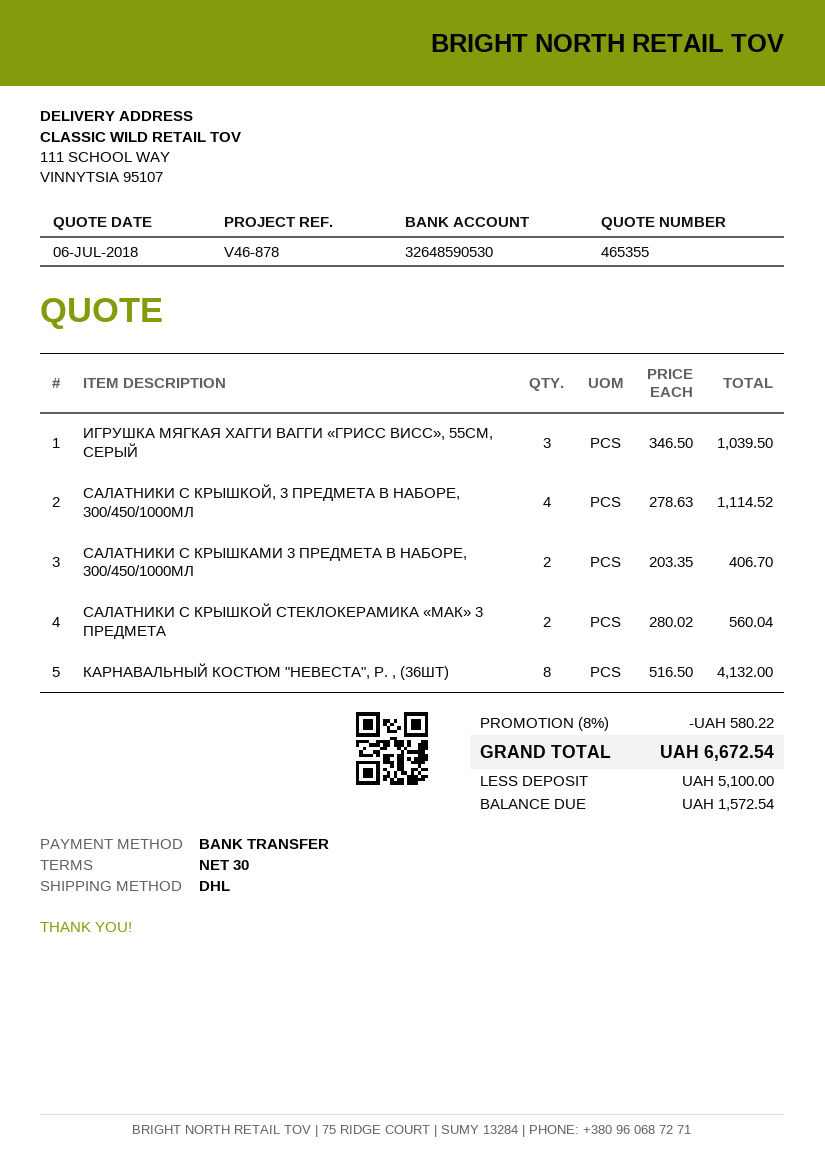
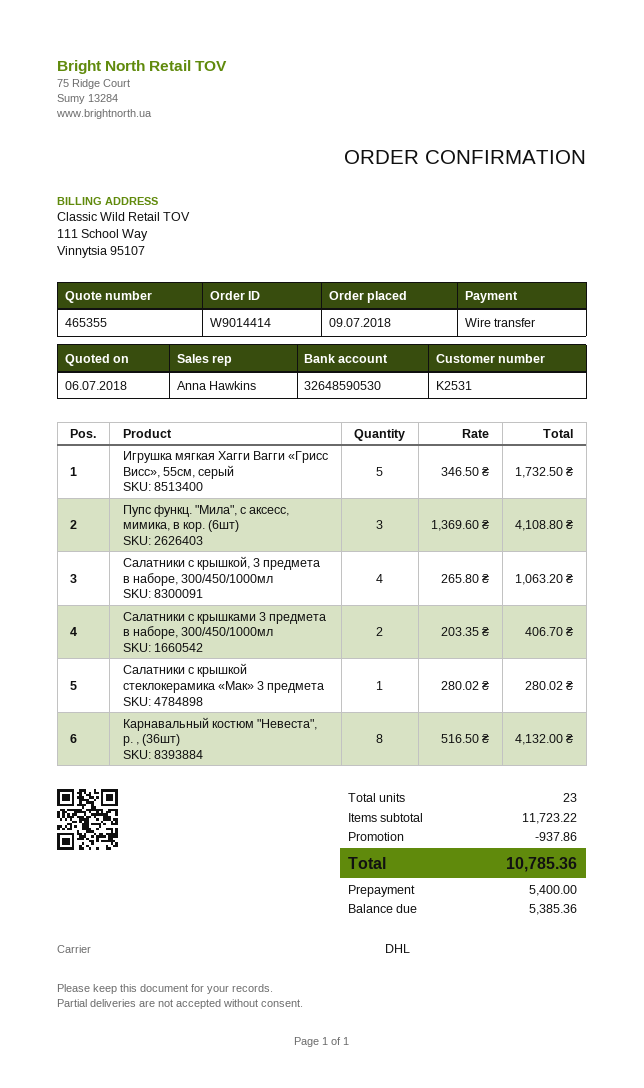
ИГРУШКА МЯГКАЯ ХАГГИ ВАГГИ «ГРИСС ВИСС», 55СМ, СЕРЫЙ: 3 x 346.50 = 1039.50 -> 5 x 346.50 = 1732.50
САЛАТНИКИ С КРЫШКОЙ, 3 ПРЕДМЕТА В НАБОРЕ, 300/450/1000МЛ: 4 x 278.63 = 1114.52 -> 4 x 265.80 = 1063.20
САЛАТНИКИ С КРЫШКОЙ СТЕКЛОКЕРАМИКА «МАК» 3 ПРЕДМЕТА: 2 x 280.02 = 560.04 -> 1 x 280.02 = 280.02
Пупс функц. "Мила", с аксесс, мимика, в кор. (6шт): none -> 3 x 1369.60 = 4108.80
discount: 580.22 -> 937.86
total: 6672.54 -> 10785.36
deposit: 5100.00 -> 5400.00
balance: 1572.54 -> 5385.36

